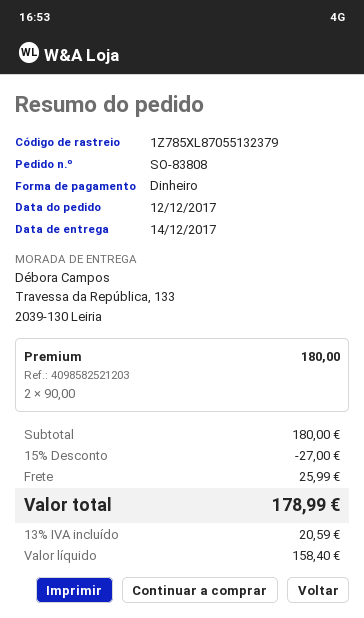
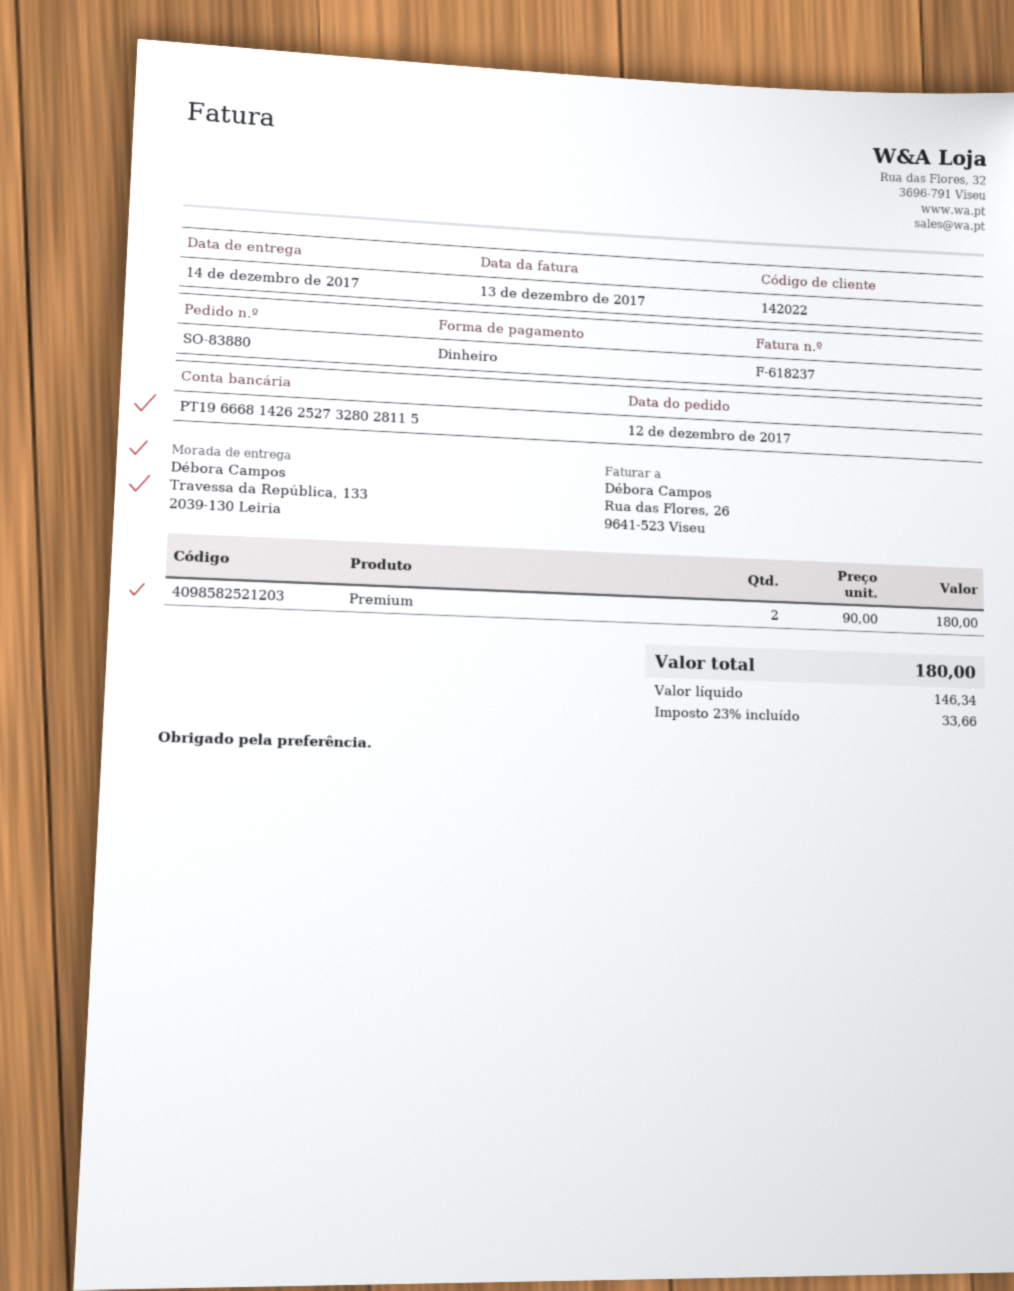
order number: SO-83808 -> SO-83880
discount: 15% = 27.00 -> none
shipping: 25.99 -> none
net: 158.40 -> 146.34
tax: 13% = 20.59 -> 23% = 33.66
total: 178.99 -> 180.00

